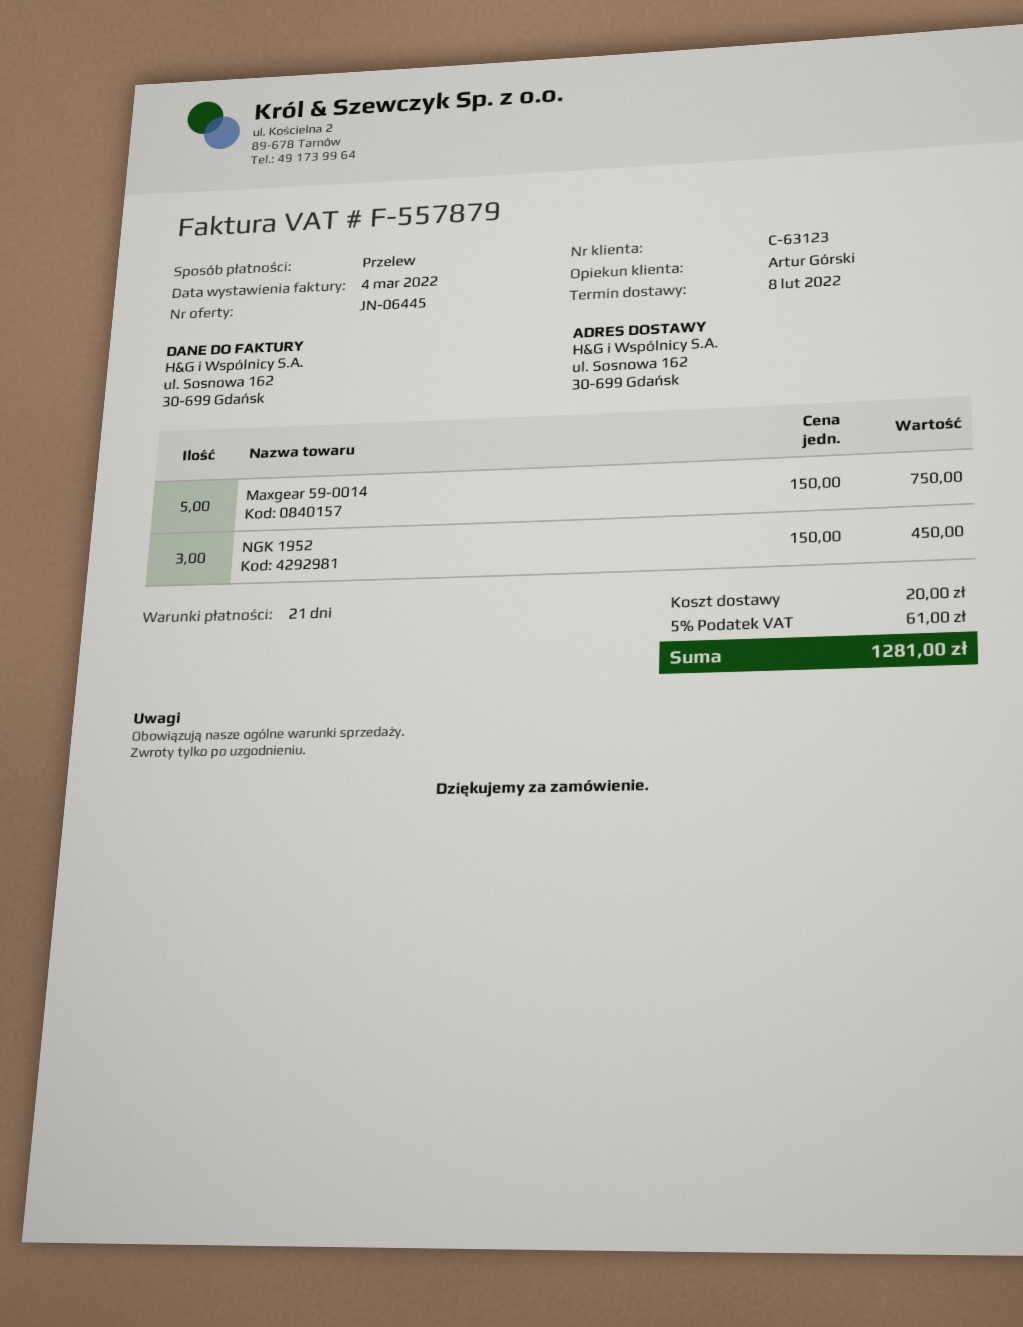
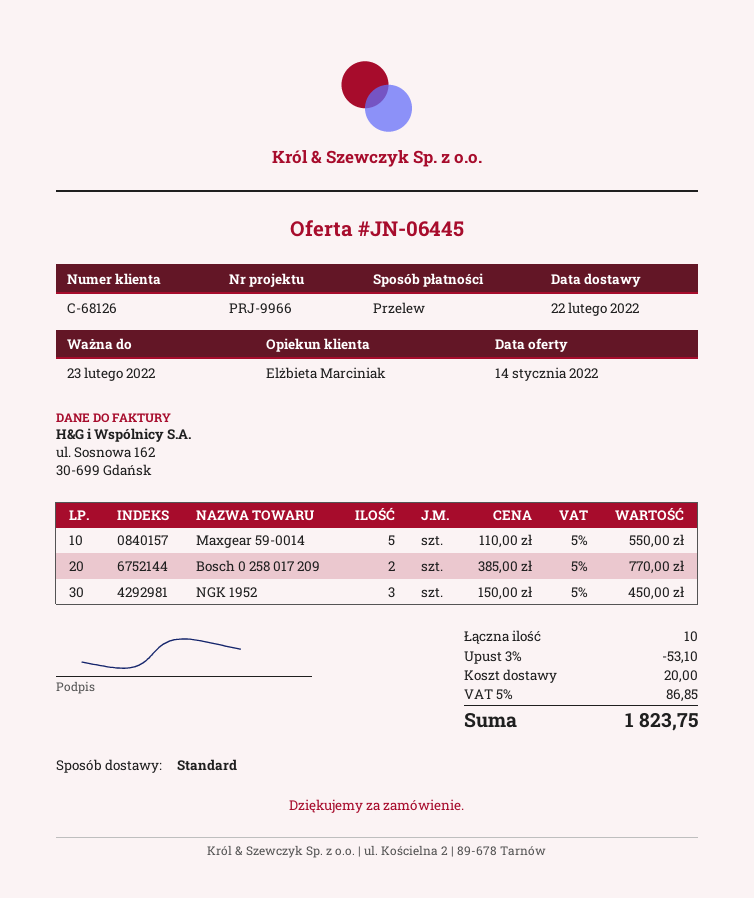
delivery date: 2022-02-08 -> 2022-02-22
customer number: C-63123 -> C-68126
sales rep: Artur Górski -> Elżbieta Marciniak
Maxgear 59-0014: 5 x 150.00 = 750.00 -> 5 x 110.00 = 550.00
Bosch 0 258 017 209: none -> 2 x 385.00 = 770.00
discount: none -> 3% = 53.10
tax: 5% = 61.00 -> 5% = 86.85
total: 1281.00 -> 1823.75

